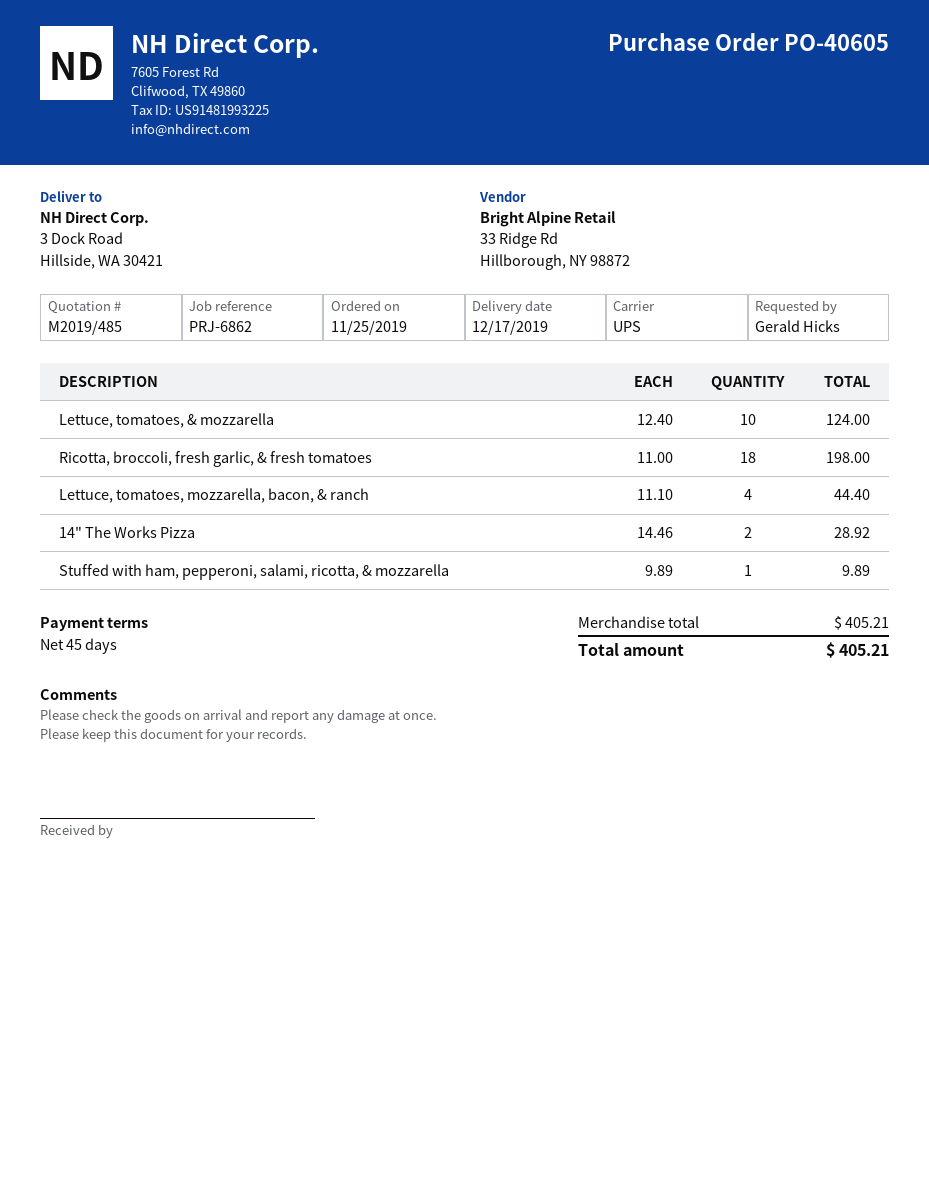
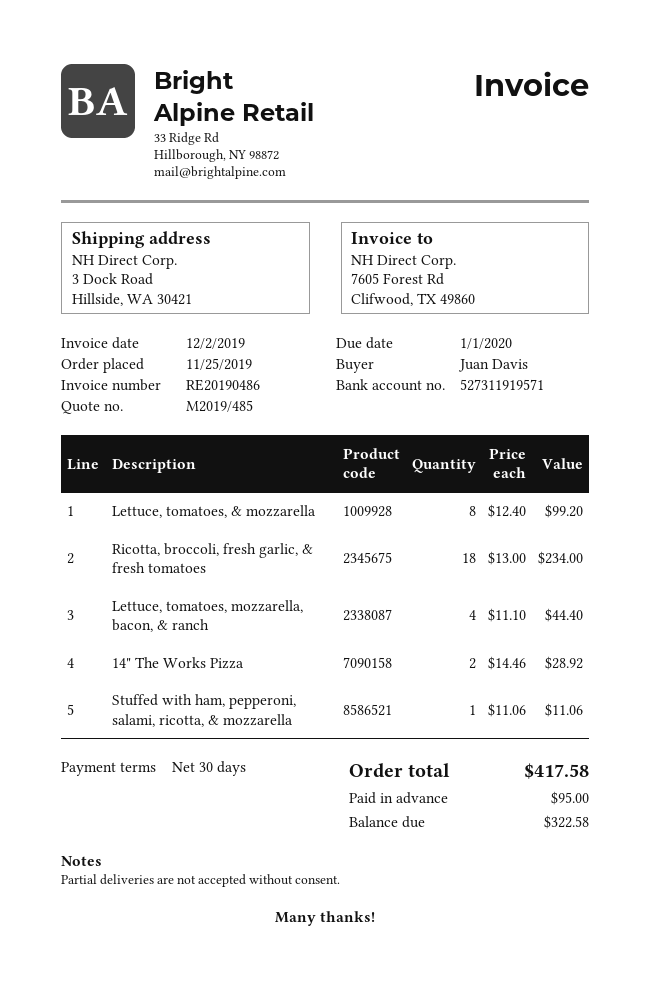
payment terms: 45 days -> 30 days
ordered by: Gerald Hicks -> Juan Davis
Lettuce, tomatoes, & mozzarella: 10 x 12.40 = 124.00 -> 8 x 12.40 = 99.20
Ricotta, broccoli, fresh garlic, & fresh tomatoes: 18 x 11.00 = 198.00 -> 18 x 13.00 = 234.00
Stuffed with ham, pepperoni, salami, ricotta, & mozzarella: 1 x 9.89 = 9.89 -> 1 x 11.06 = 11.06
total: 405.21 -> 417.58

